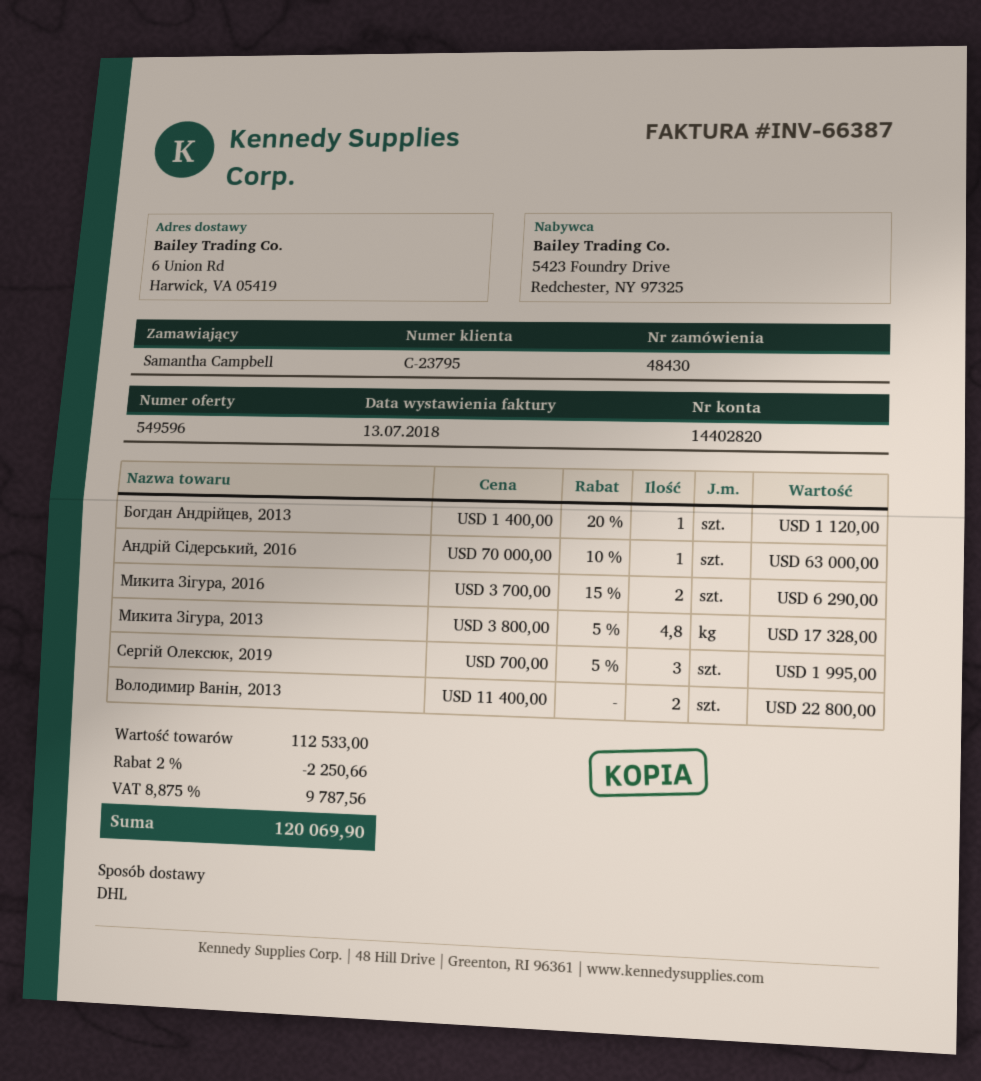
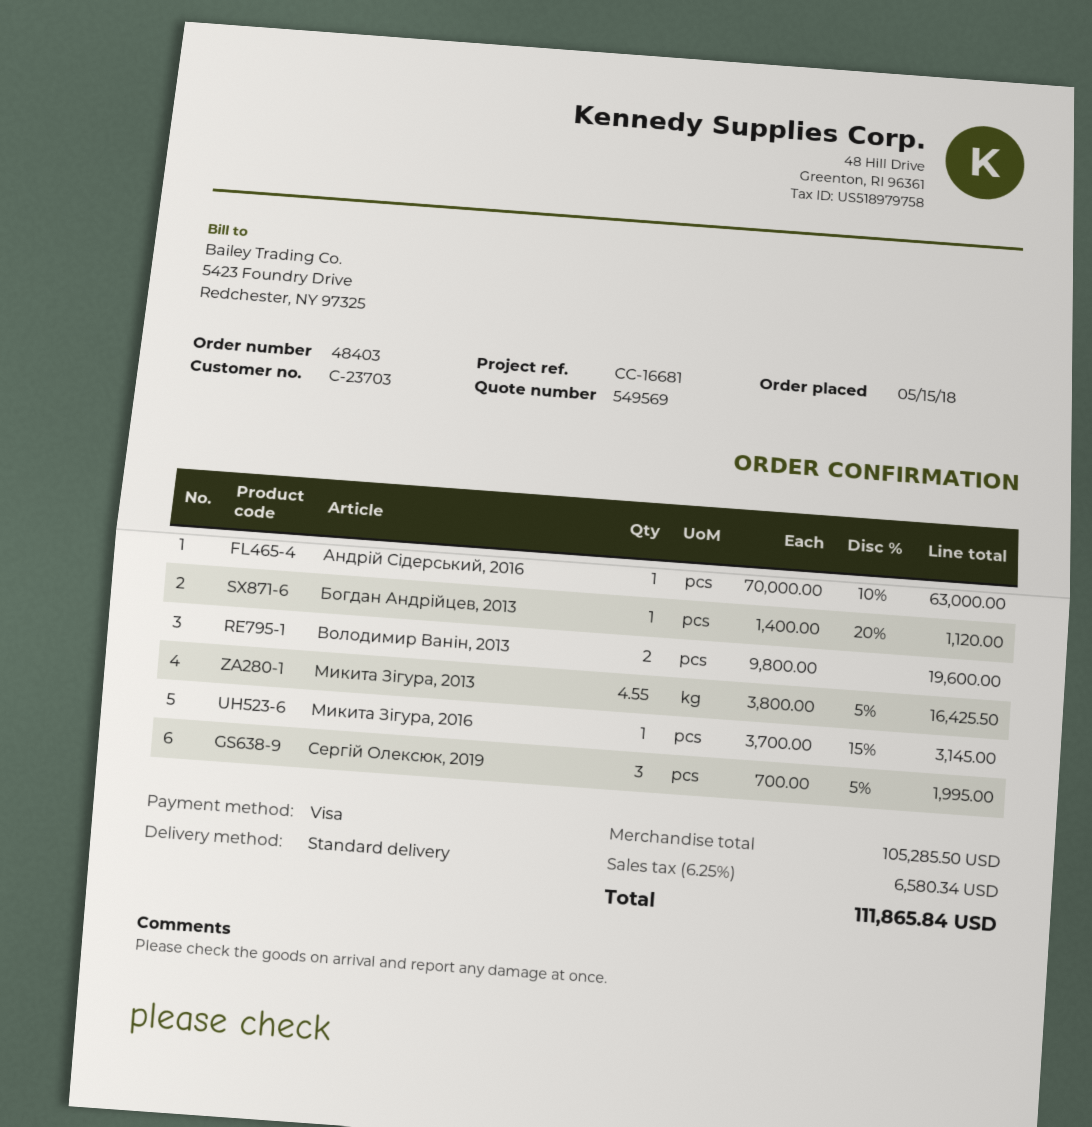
quote number: 549596 -> 549569
order number: 48430 -> 48403
customer number: C-23795 -> C-23703
shipping method: DHL -> standard
Микита Зігура, 2016: 2 x 3700.00 - 15% = 6290.00 -> 1 x 3700.00 - 15% = 3145.00
Микита Зігура, 2013: 4.8 x 3800.00 - 5% = 17328.00 -> 4.55 x 3800.00 - 5% = 16425.50
Володимир Ванін, 2013: 2 x 11400.00 = 22800.00 -> 2 x 9800.00 = 19600.00
subtotal: 112533.00 -> 105285.50
discount: 2% = 2250.66 -> none
tax: 8.875% = 9787.56 -> 6.25% = 6580.34
total: 120069.90 -> 111865.84

